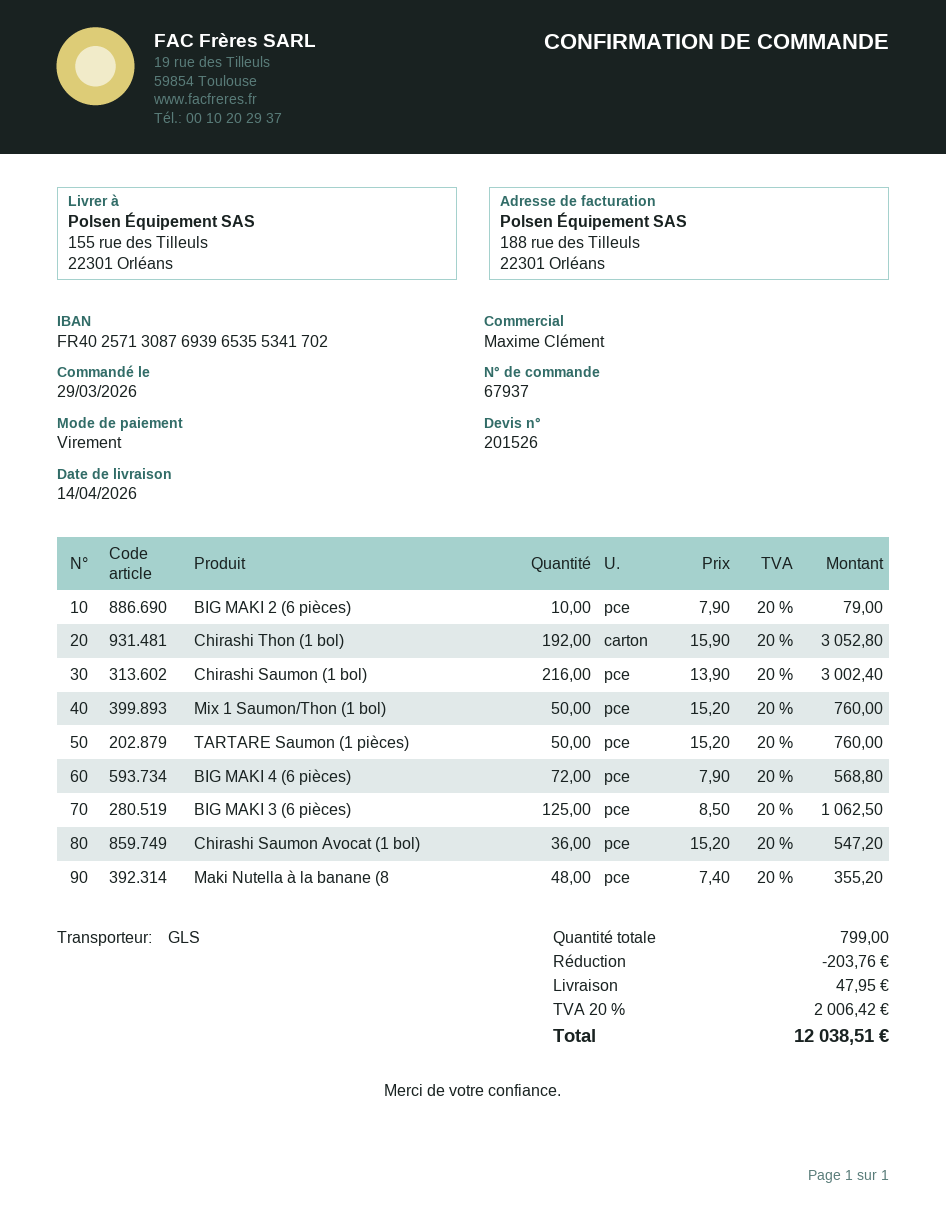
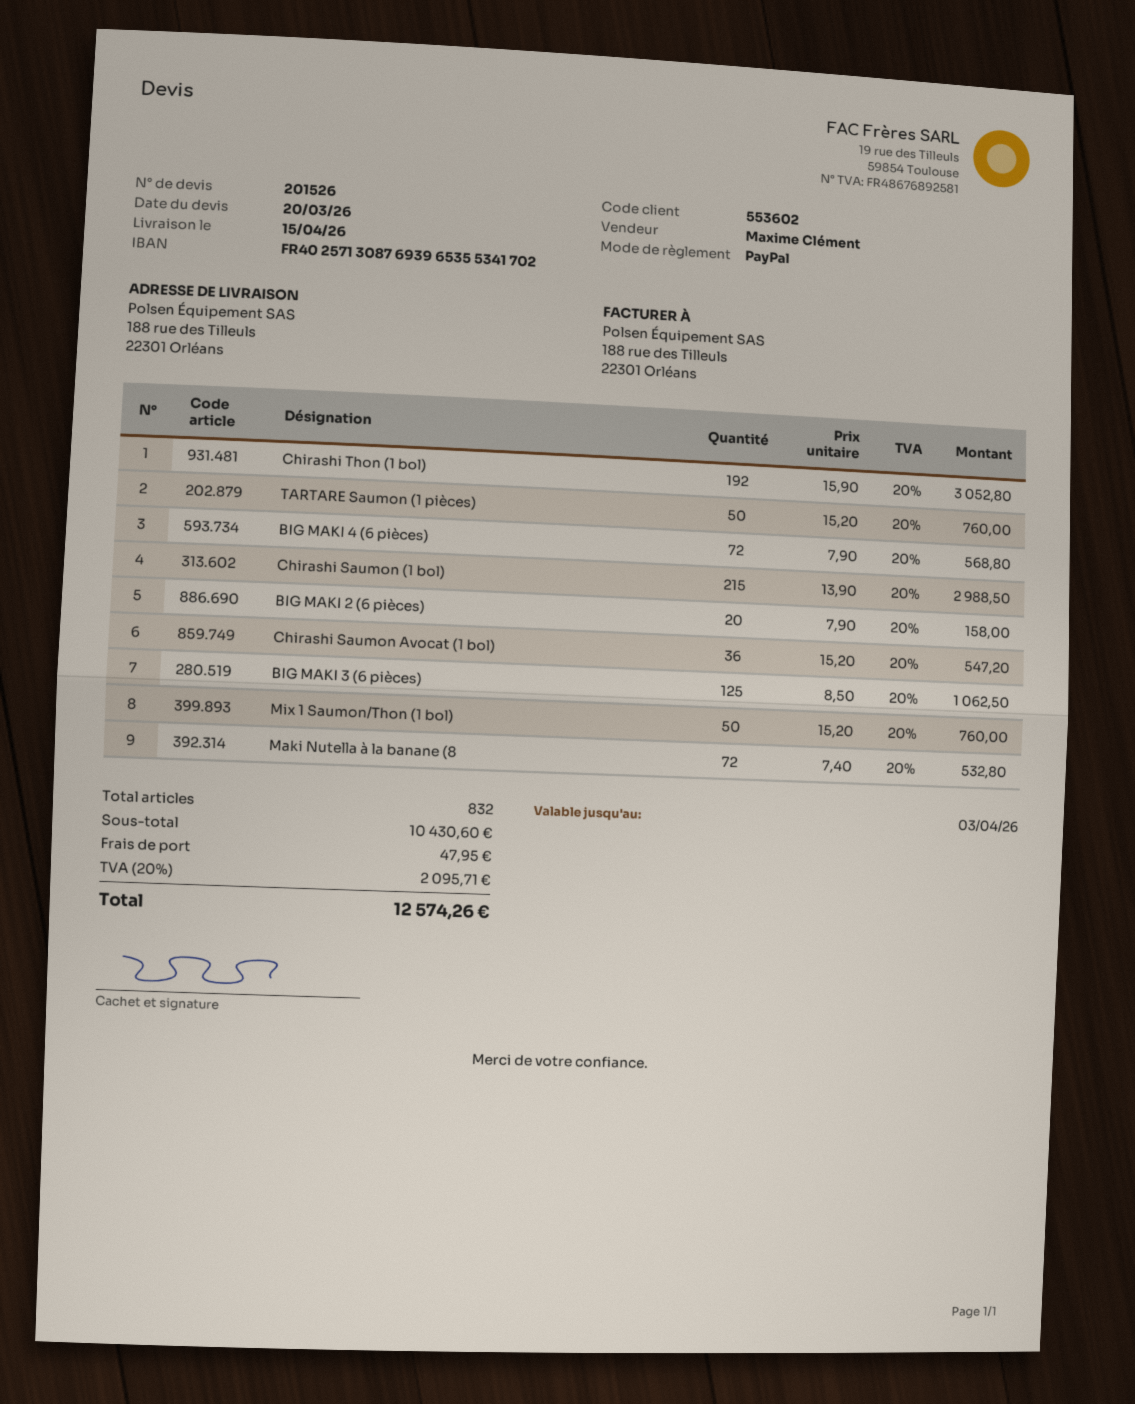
delivery date: 2026-04-14 -> 2026-04-15
payment method: bank transfer -> PayPal
ship to: 155 rue des Tilleuls, 22301 Orléans -> 188 rue des Tilleuls, 22301 Orléans
BIG MAKI 2 (6 pièces): 10 x 7.90 = 79.00 -> 20 x 7.90 = 158.00
Chirashi Saumon (1 bol): 216 x 13.90 = 3002.40 -> 215 x 13.90 = 2988.50
Maki Nutella à la banane (8: 48 x 7.40 = 355.20 -> 72 x 7.40 = 532.80
total quantity: 799 -> 832
discount: 203.76 -> none
tax: 20% = 2006.42 -> 20% = 2095.71
total: 12038.51 -> 12574.26

